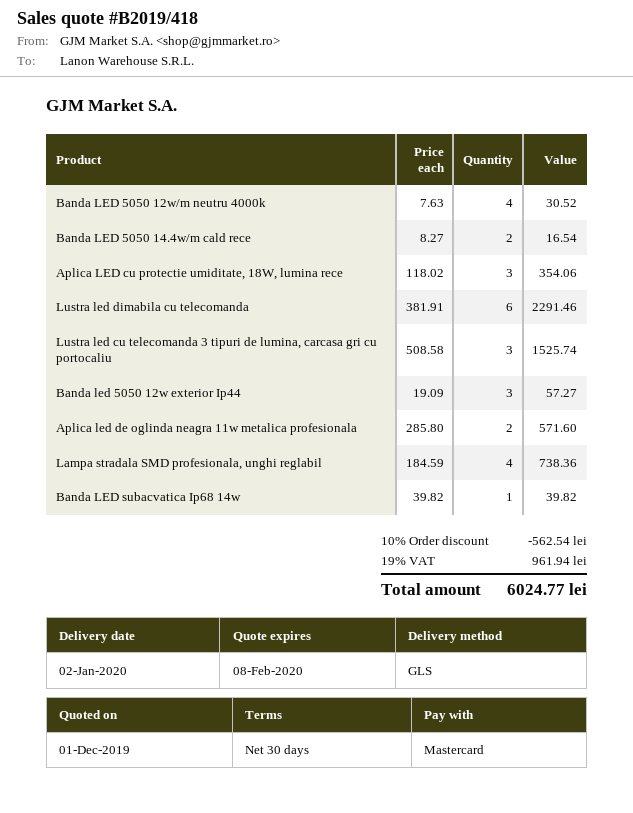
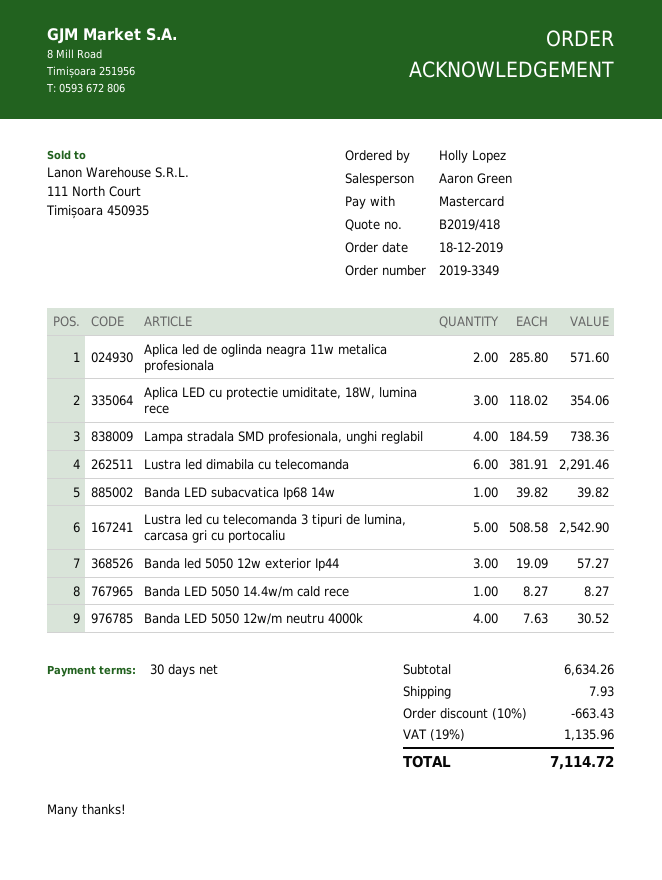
Banda LED 5050 14.4w/m cald rece: 2 x 8.27 = 16.54 -> 1 x 8.27 = 8.27
Lustra led cu telecomanda 3 tipuri de lumina, carcasa gri cu portocaliu: 3 x 508.58 = 1525.74 -> 5 x 508.58 = 2542.90
discount: 10% = 562.54 -> 10% = 663.43
shipping: none -> 7.93
tax: 19% = 961.94 -> 19% = 1135.96
total: 6024.77 -> 7114.72

